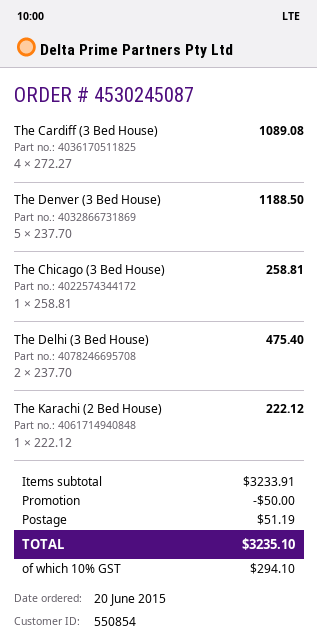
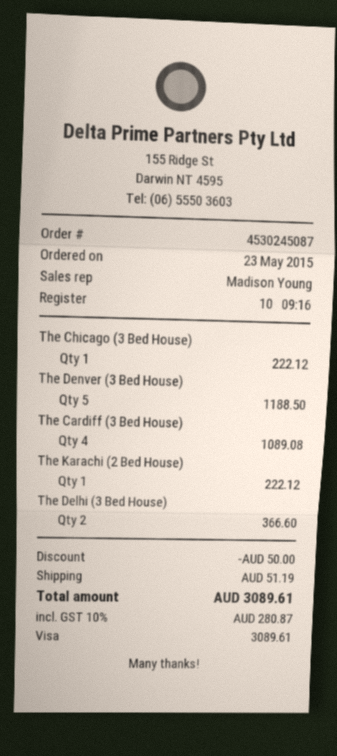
order date: 2015-06-20 -> 2015-05-23
The Chicago (3 Bed House): 1 for 258.81 -> 1 for 222.12
The Delhi (3 Bed House): 2 for 475.40 -> 2 for 366.60
tax: 10% = 294.10 -> 10% = 280.87
total: 3235.10 -> 3089.61

